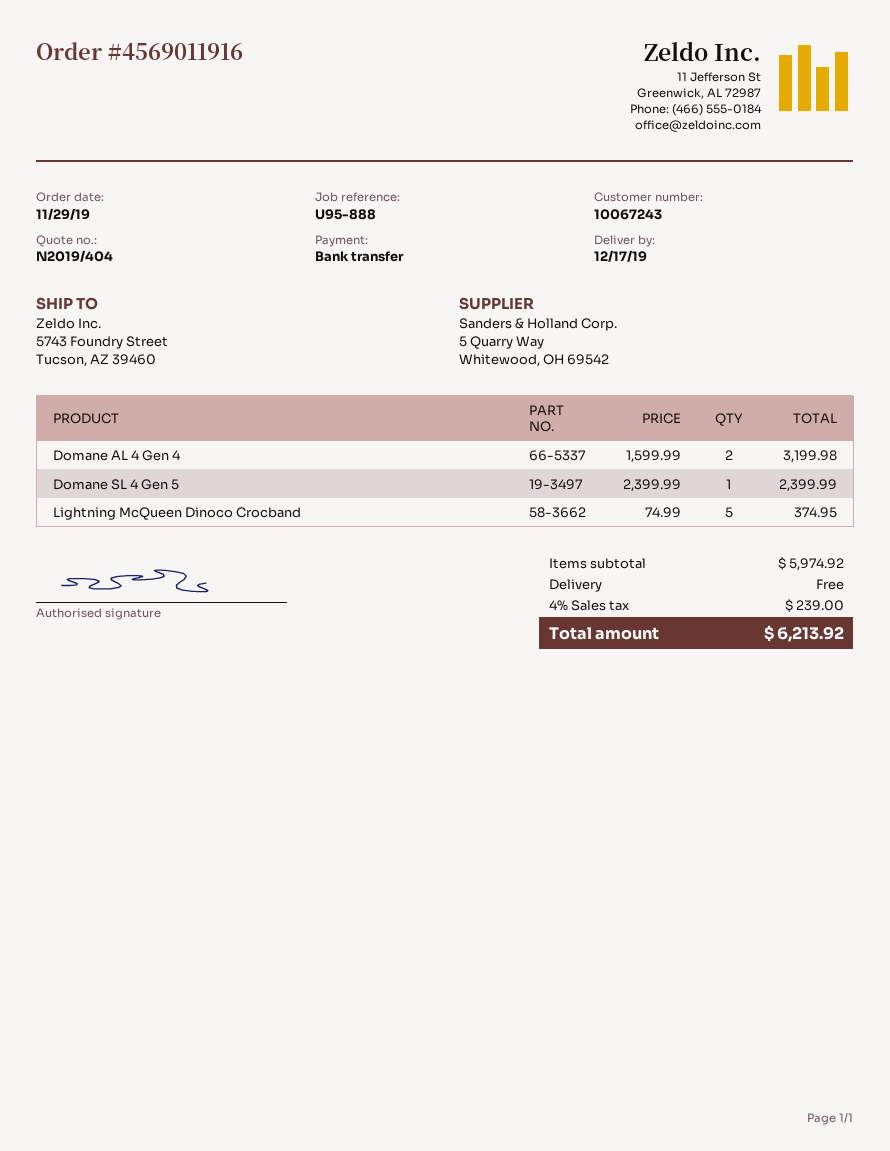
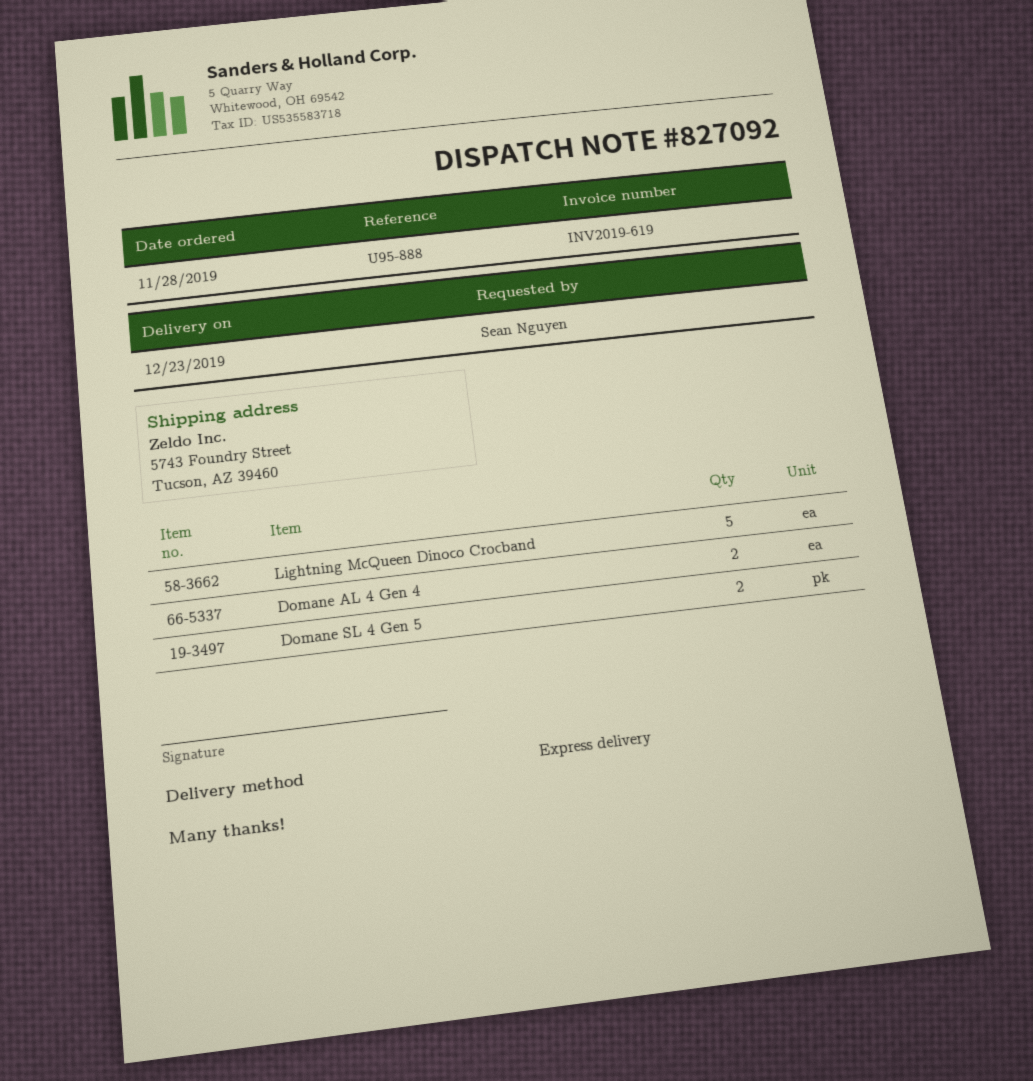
order date: 2019-11-29 -> 2019-11-28
delivery date: 2019-12-17 -> 2019-12-23
Domane SL 4 Gen 5: 1 -> 2

